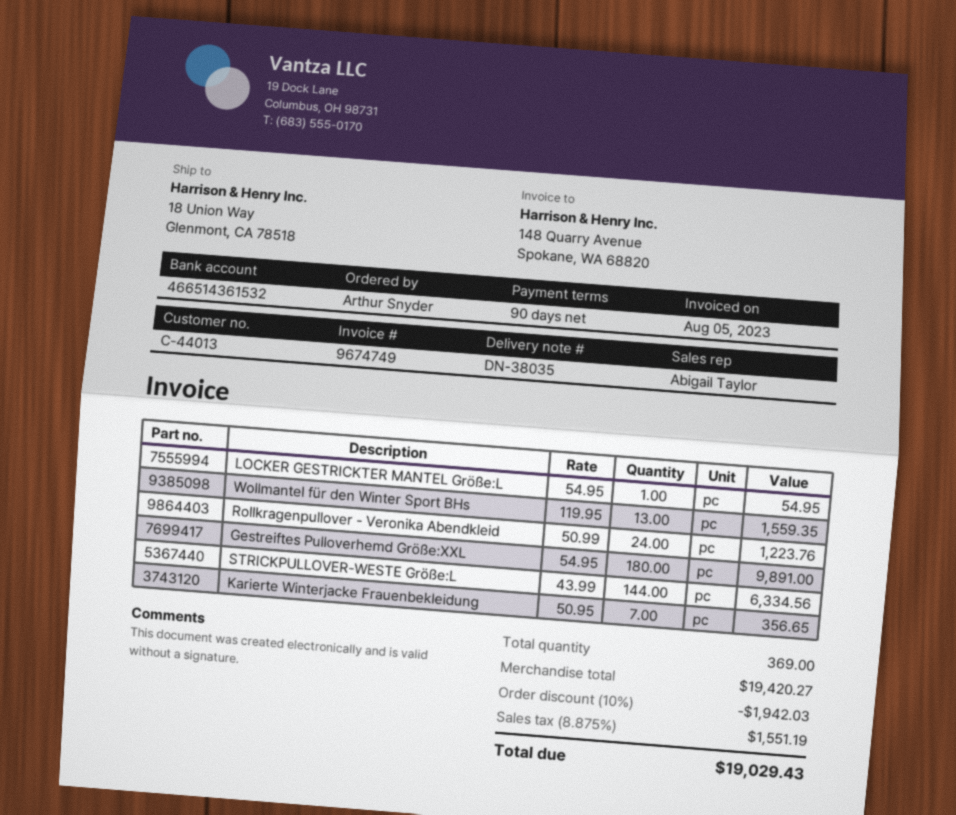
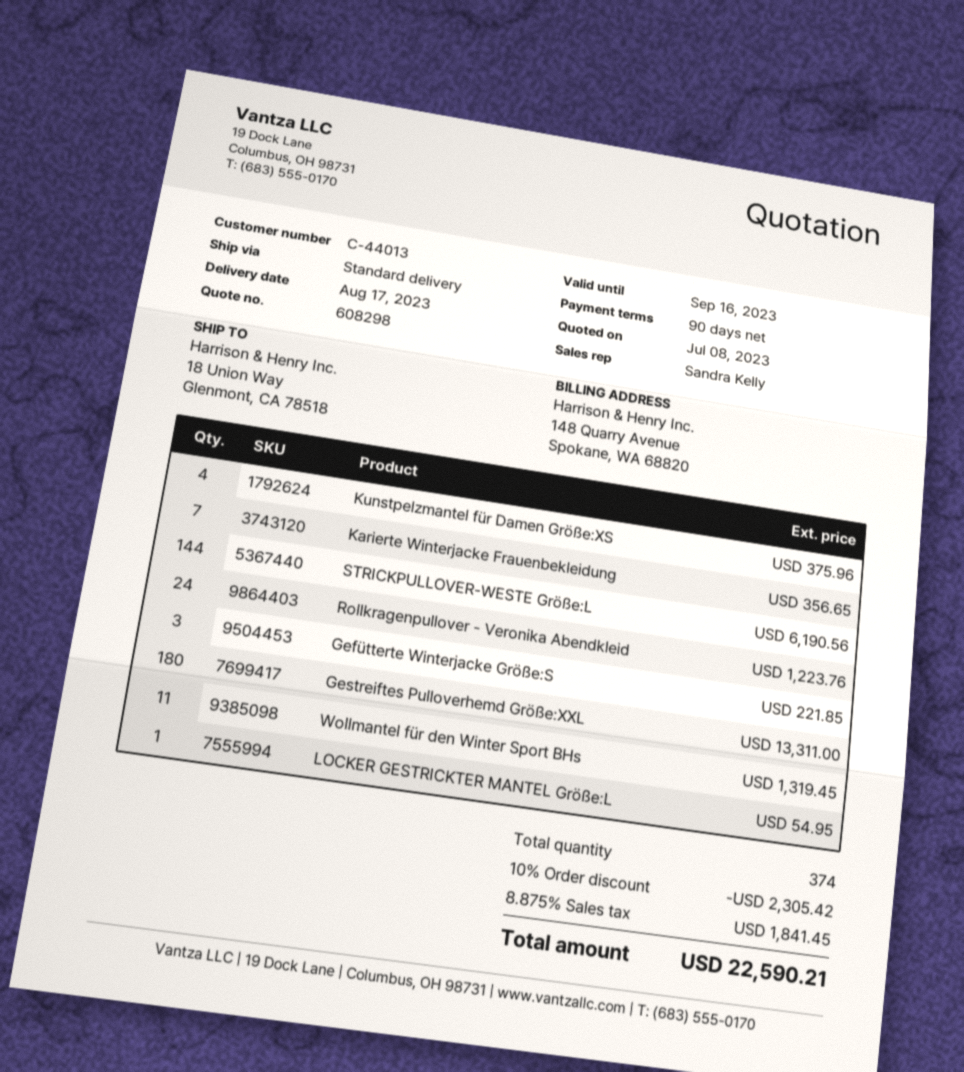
sales rep: Abigail Taylor -> Sandra Kelly
Wollmantel für den Winter Sport BHs: 13 for 1559.35 -> 11 for 1319.45
Gestreiftes Pulloverhemd Größe:XXL: 180 for 9891.00 -> 180 for 13311.00
STRICKPULLOVER-WESTE Größe:L: 144 for 6334.56 -> 144 for 6190.56
Kunstpelzmantel für Damen Größe:XS: none -> 4 for 375.96
Gefütterte Winterjacke Größe:S: none -> 3 for 221.85
total quantity: 369 -> 374
discount: 10% = 1942.03 -> 10% = 2305.42
tax: 8.875% = 1551.19 -> 8.875% = 1841.45
total: 19029.43 -> 22590.21

